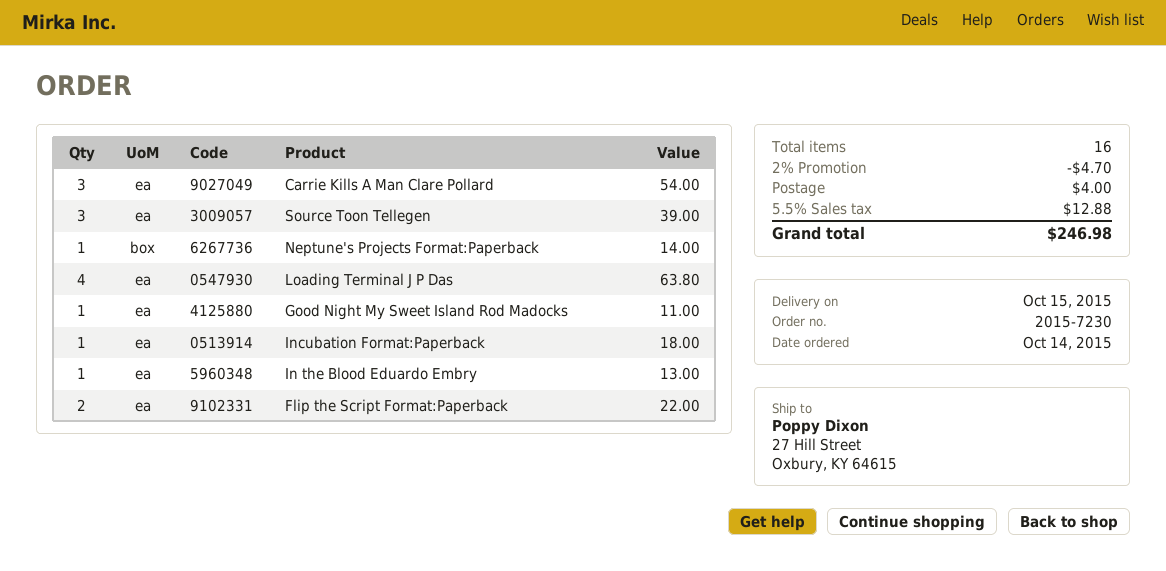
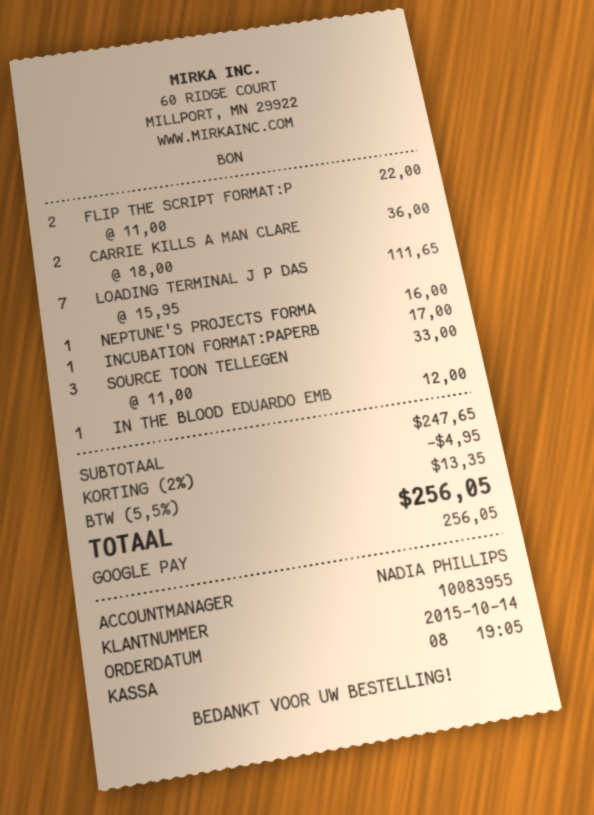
Carrie Kills A Man Clare Pollard: 3 for 54.00 -> 2 for 36.00
Source Toon Tellegen: 3 for 39.00 -> 3 for 33.00
Neptune's Projects Format:Paperback: 1 for 14.00 -> 1 for 16.00
Loading Terminal J P Das: 4 for 63.80 -> 7 for 111.65
Good Night My Sweet Island Rod Madocks: 1 for 11.00 -> none
Incubation Format:Paperback: 1 for 18.00 -> 1 for 17.00
In the Blood Eduardo Embry: 1 for 13.00 -> 1 for 12.00
discount: 2% = 4.70 -> 2% = 4.95
shipping: 4.00 -> none
tax: 5.5% = 12.88 -> 5.5% = 13.35
total: 246.98 -> 256.05

